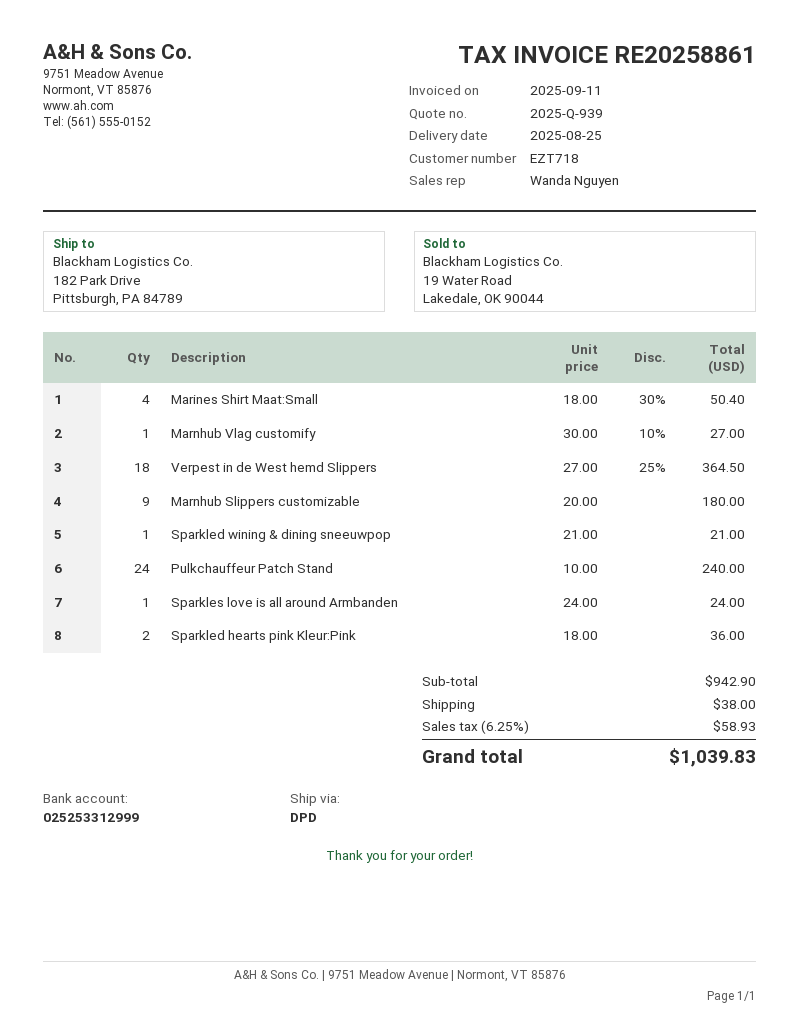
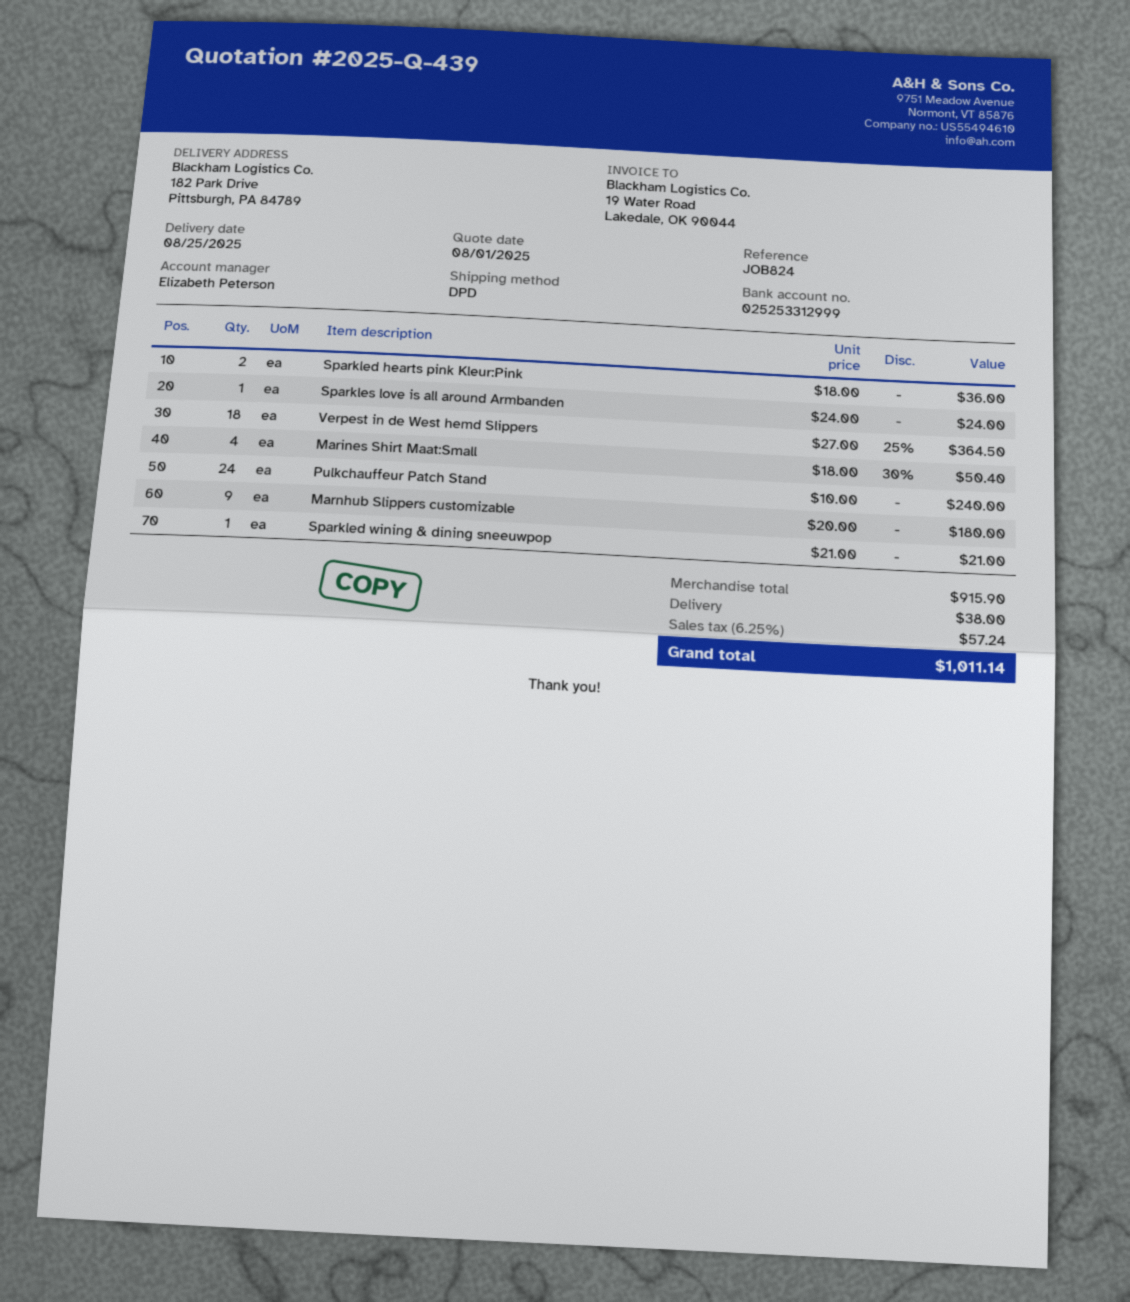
quote number: 2025-Q-939 -> 2025-Q-439
sales rep: Wanda Nguyen -> Elizabeth Peterson
Marnhub Vlag customify: 1 x 30.00 - 10% = 27.00 -> none
subtotal: 942.90 -> 915.90
tax: 6.25% = 58.93 -> 6.25% = 57.24
total: 1039.83 -> 1011.14

